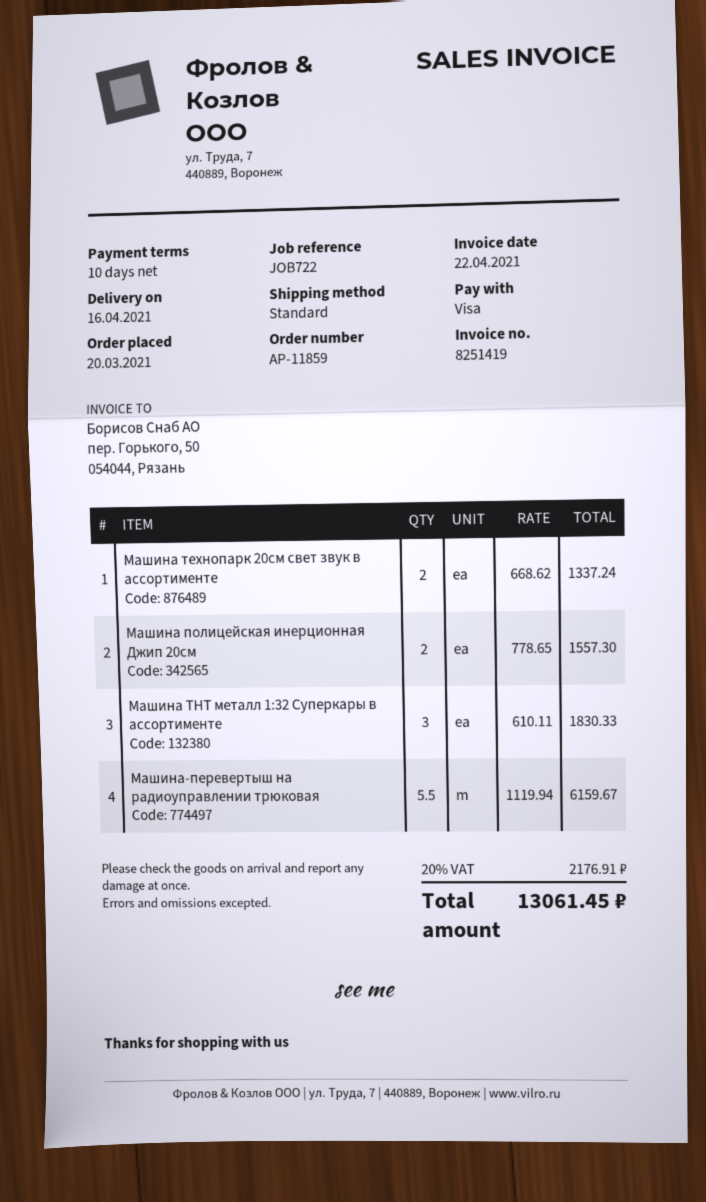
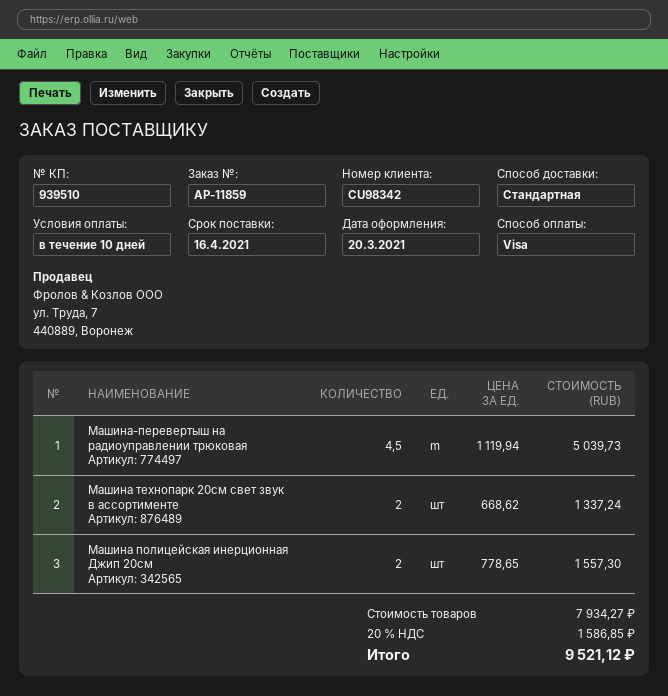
Машина ТНТ металл 1:32 Суперкары в ассортименте: 3 x 610.11 = 1830.33 -> none
Машина-перевертыш на радиоуправлении трюковая: 5.5 x 1119.94 = 6159.67 -> 4.5 x 1119.94 = 5039.73
tax: 20% = 2176.91 -> 20% = 1586.85
total: 13061.45 -> 9521.12

